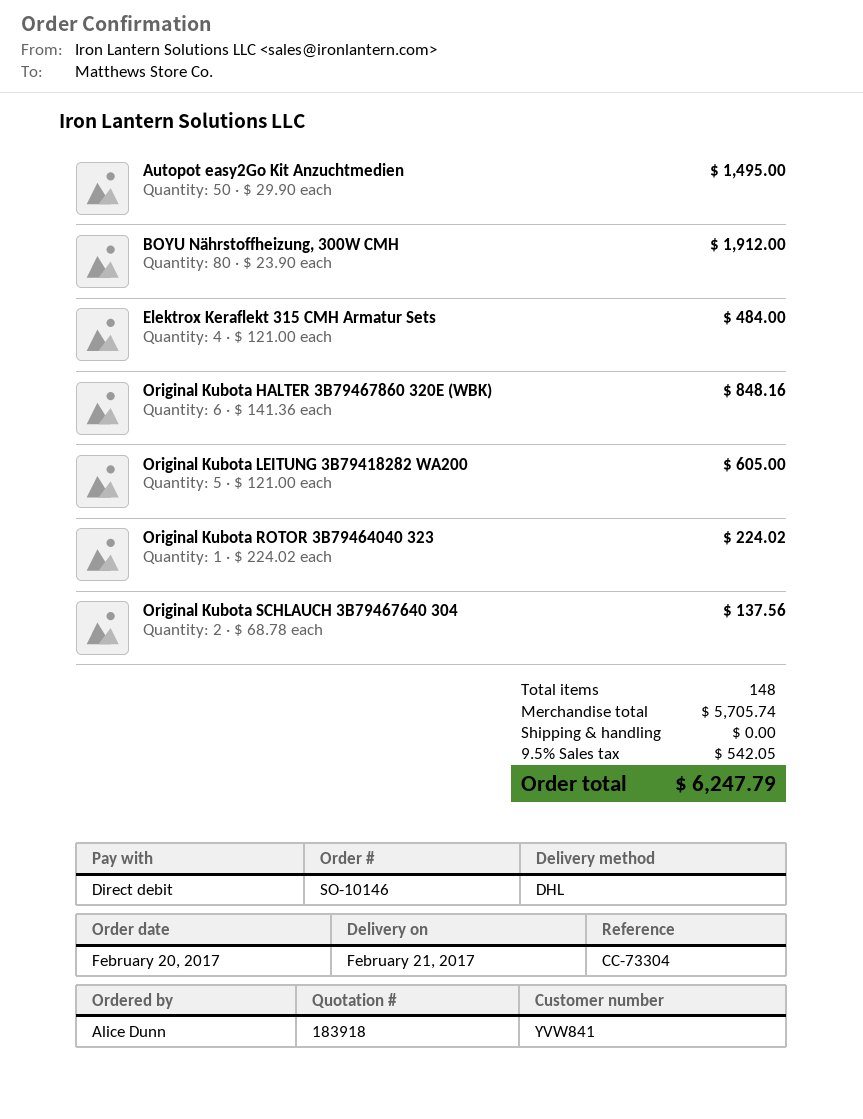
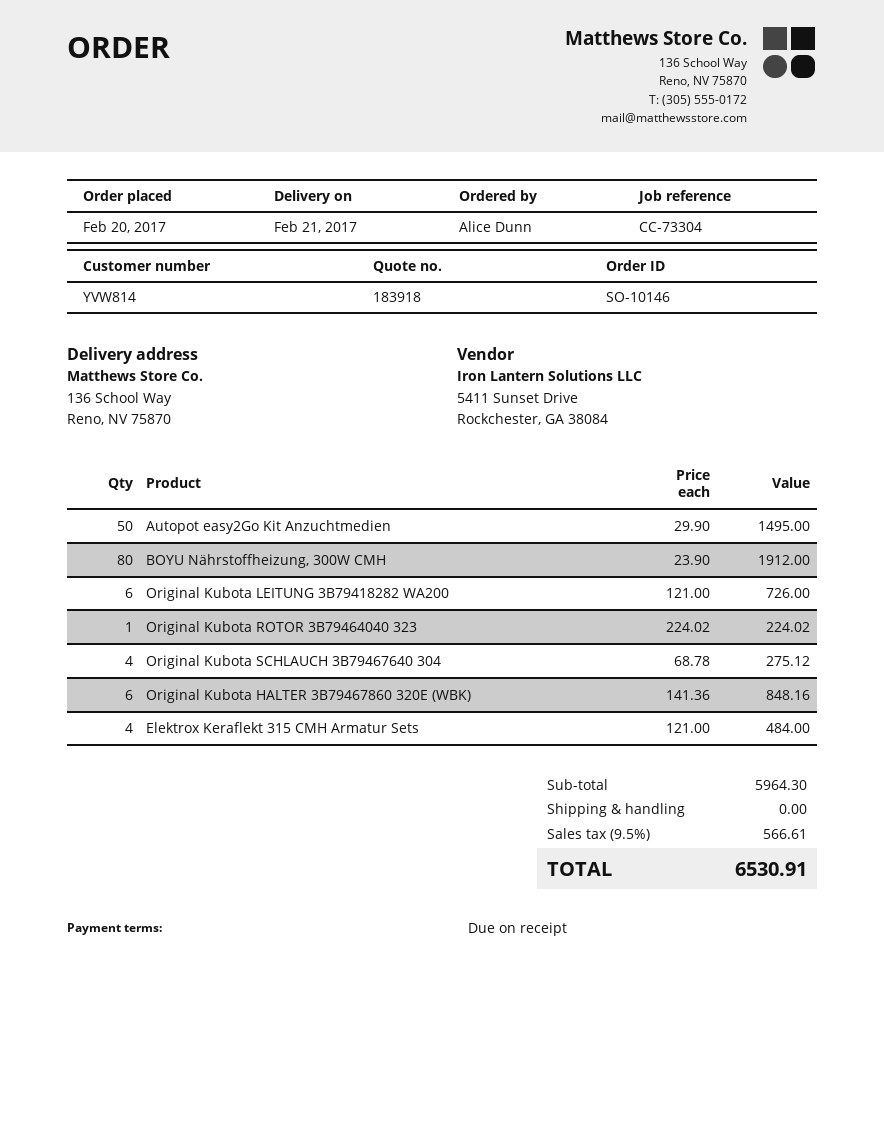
customer number: YVW841 -> YVW814
Original Kubota LEITUNG 3B79418282 WA200: 5 x 121.00 = 605.00 -> 6 x 121.00 = 726.00
Original Kubota SCHLAUCH 3B79467640 304: 2 x 68.78 = 137.56 -> 4 x 68.78 = 275.12
subtotal: 5705.74 -> 5964.30
tax: 9.5% = 542.05 -> 9.5% = 566.61
total: 6247.79 -> 6530.91

